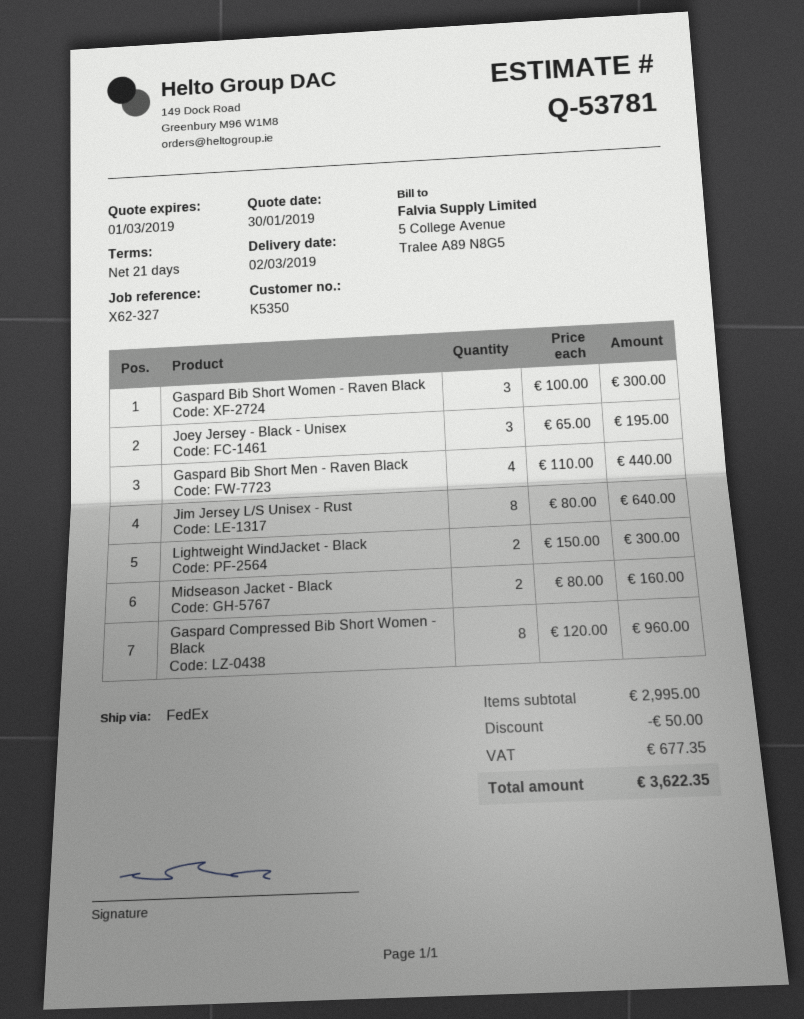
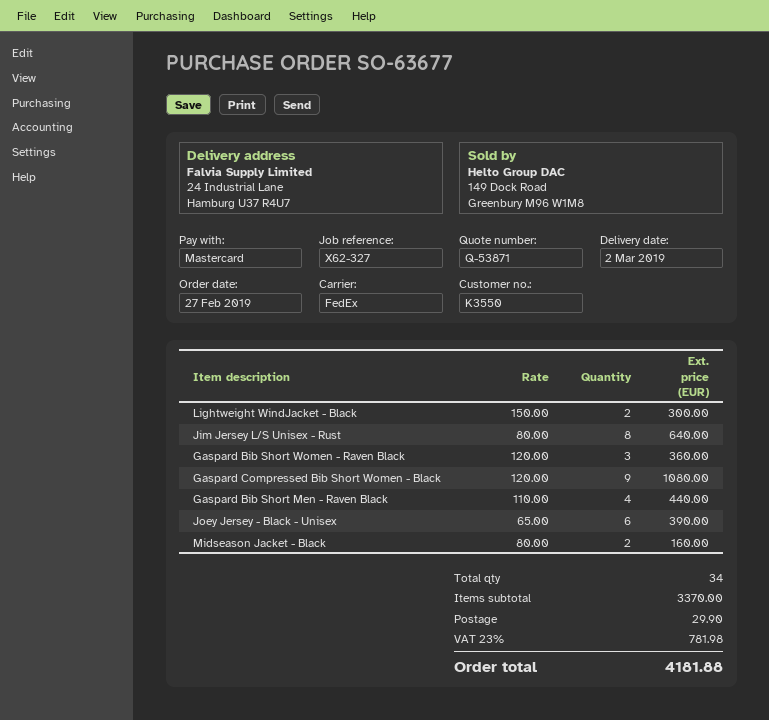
quote number: Q-53781 -> Q-53871
customer number: K5350 -> K3550
Gaspard Bib Short Women - Raven Black: 3 x 100.00 = 300.00 -> 3 x 120.00 = 360.00
Joey Jersey - Black - Unisex: 3 x 65.00 = 195.00 -> 6 x 65.00 = 390.00
Gaspard Compressed Bib Short Women - Black: 8 x 120.00 = 960.00 -> 9 x 120.00 = 1080.00
subtotal: 2995.00 -> 3370.00
discount: 50.00 -> none
shipping: none -> 29.90
tax: 677.35 -> 781.98
total: 3622.35 -> 4181.88

